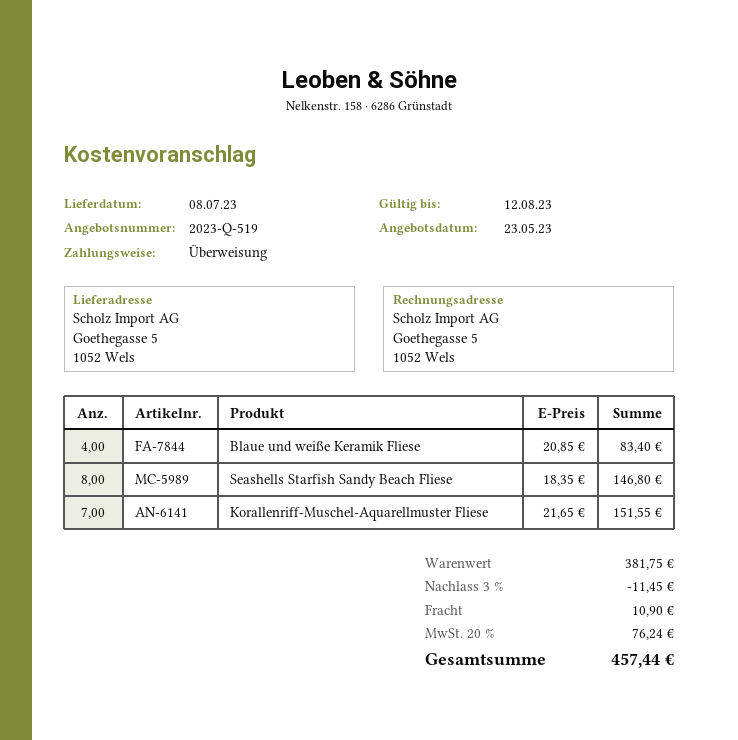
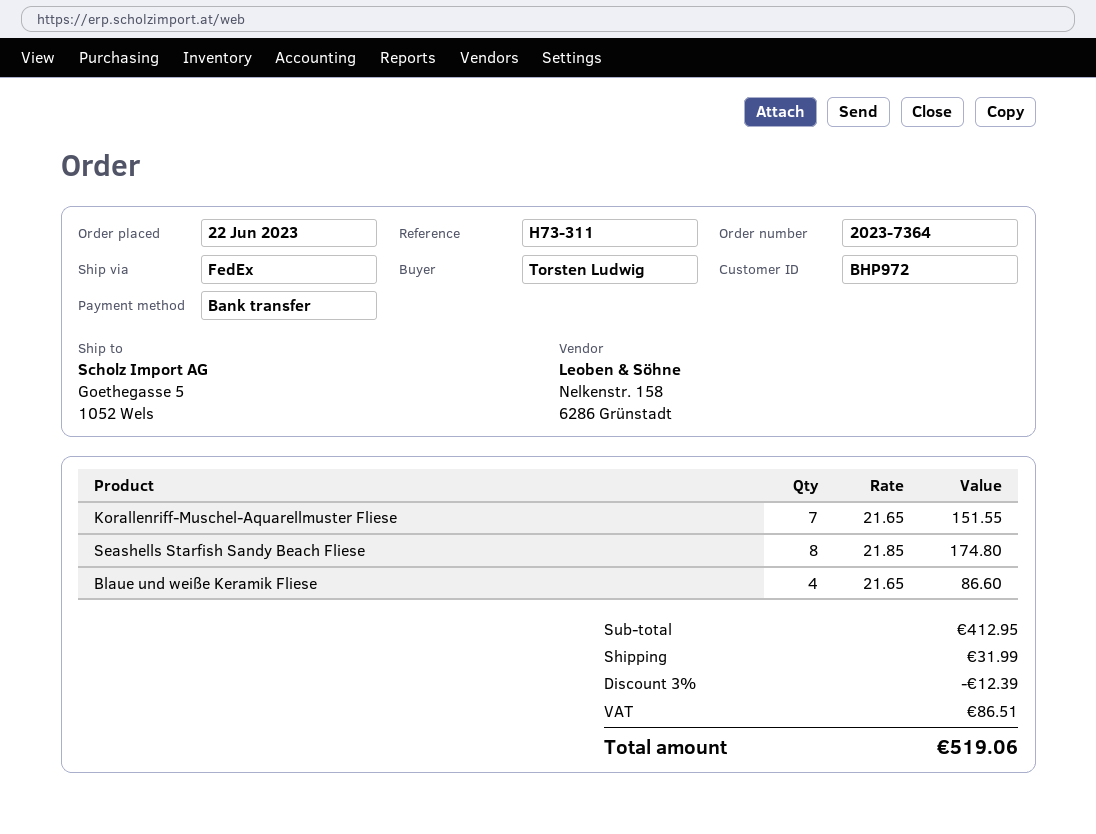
Blaue und weiße Keramik Fliese: 4 x 20.85 = 83.40 -> 4 x 21.65 = 86.60
Seashells Starfish Sandy Beach Fliese: 8 x 18.35 = 146.80 -> 8 x 21.85 = 174.80
subtotal: 381.75 -> 412.95
discount: 3% = 11.45 -> 3% = 12.39
shipping: 10.90 -> 31.99
tax: 76.24 -> 86.51
total: 457.44 -> 519.06

